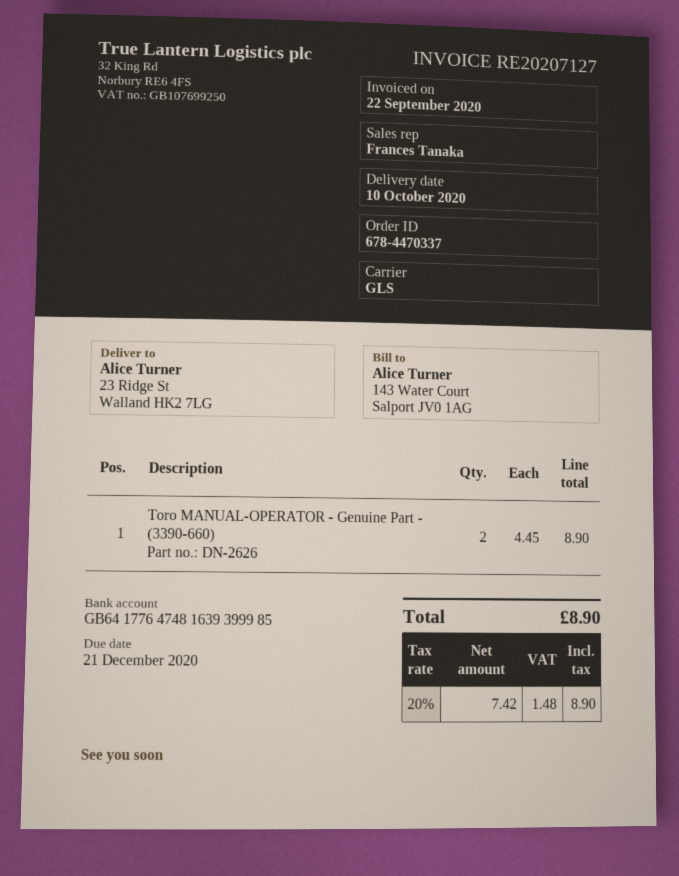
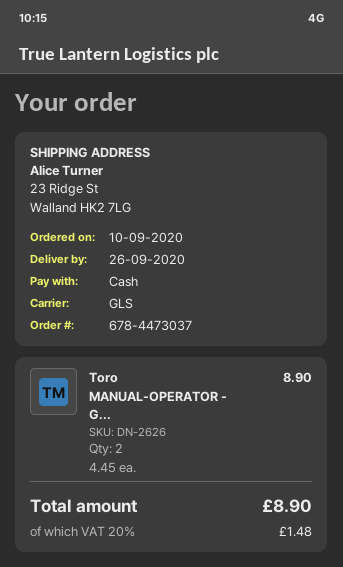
order number: 678-4470337 -> 678-4473037
delivery date: 2020-10-10 -> 2020-09-26

